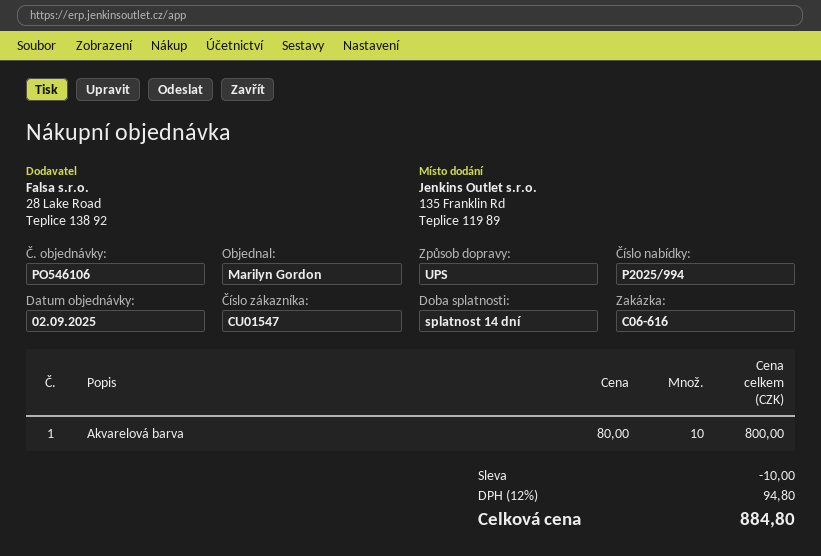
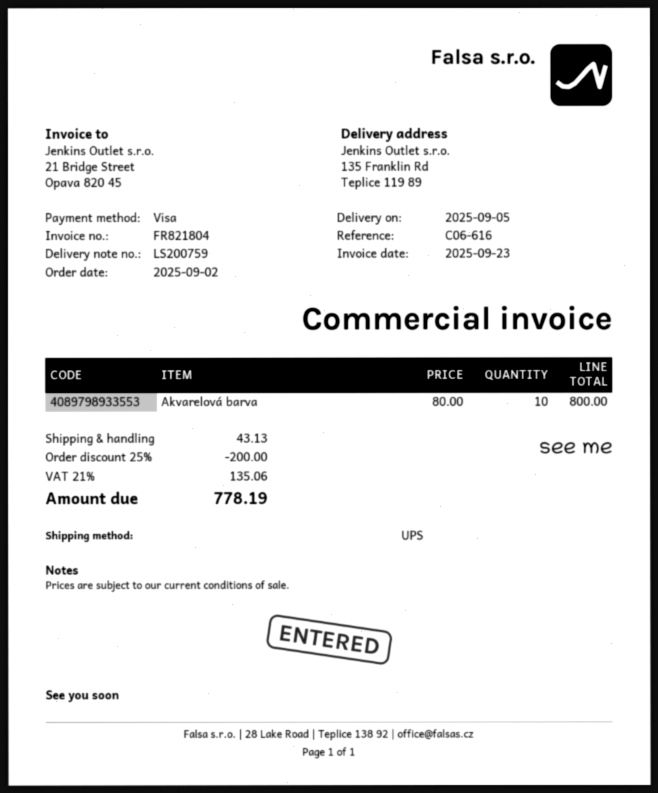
discount: 10.00 -> 200.00
shipping: none -> 43.13
tax: 12% = 94.80 -> 21% = 135.06
total: 884.80 -> 778.19

